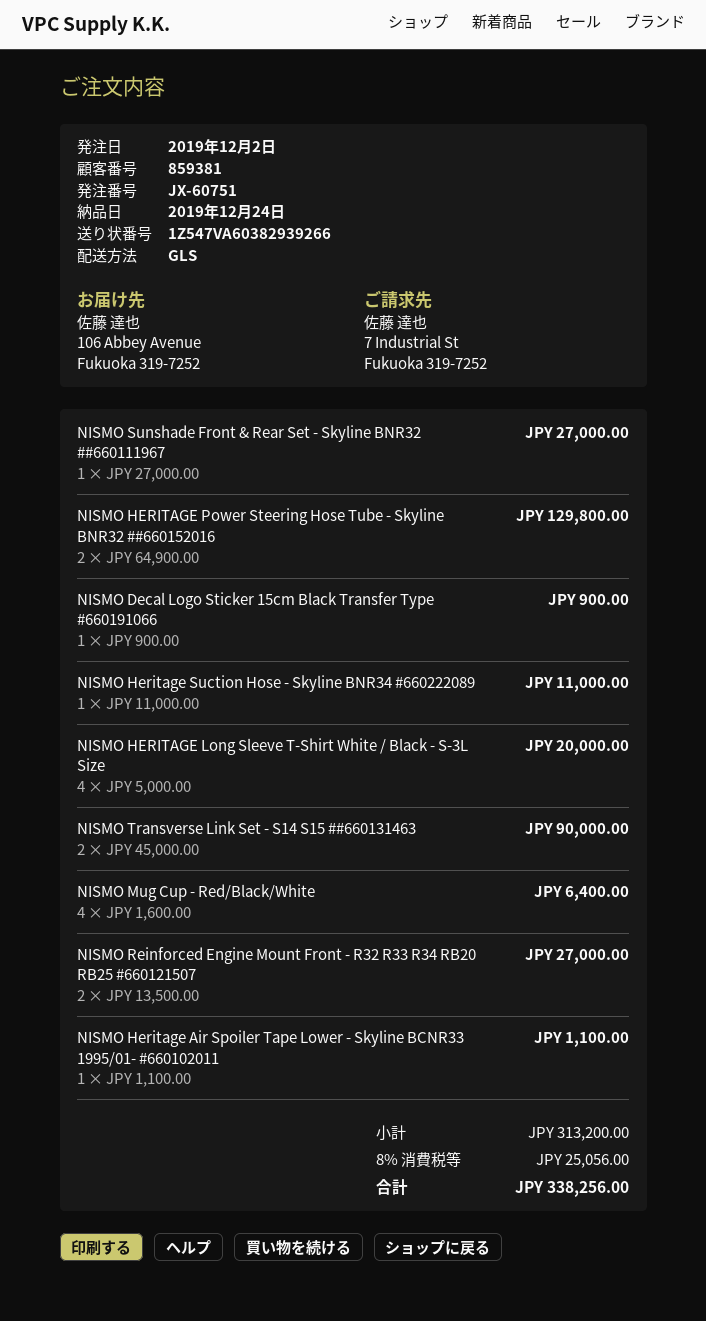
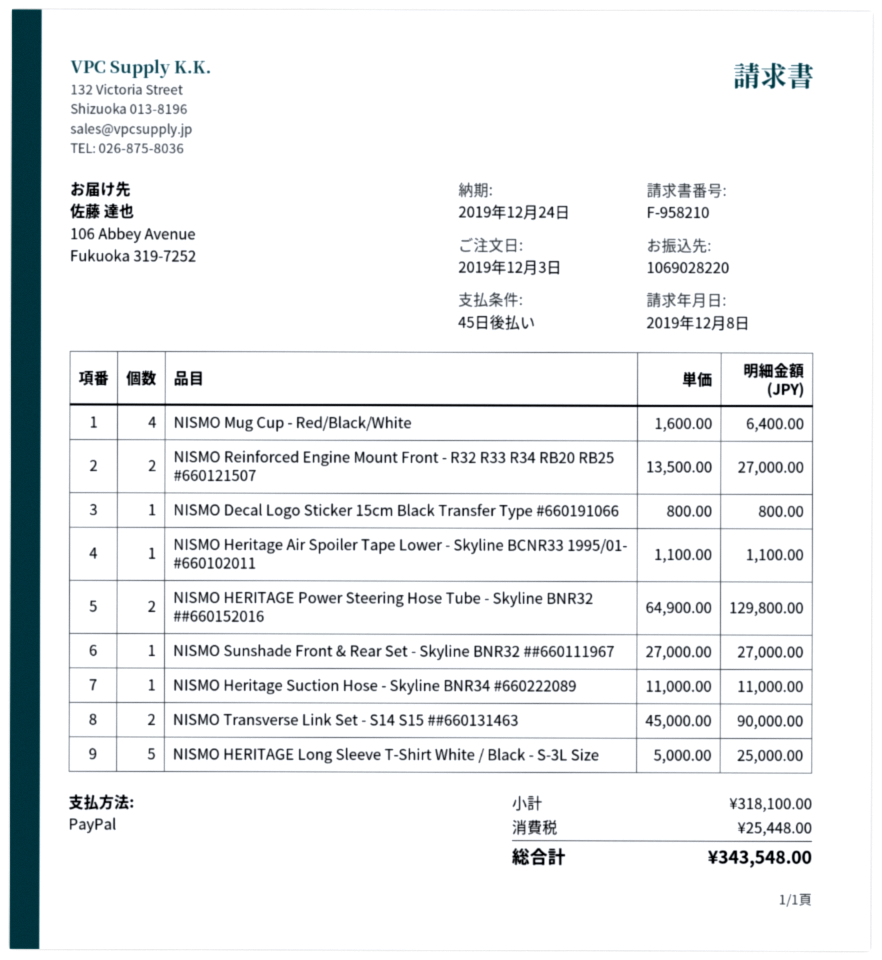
order date: 2019-12-02 -> 2019-12-03
NISMO Decal Logo Sticker 15cm Black Transfer Type #660191066: 1 x 900.00 = 900.00 -> 1 x 800.00 = 800.00
NISMO HERITAGE Long Sleeve T-Shirt White / Black - S-3L Size: 4 x 5000.00 = 20000.00 -> 5 x 5000.00 = 25000.00
subtotal: 313200.00 -> 318100.00
tax: 25056.00 -> 25448.00
total: 338256.00 -> 343548.00

